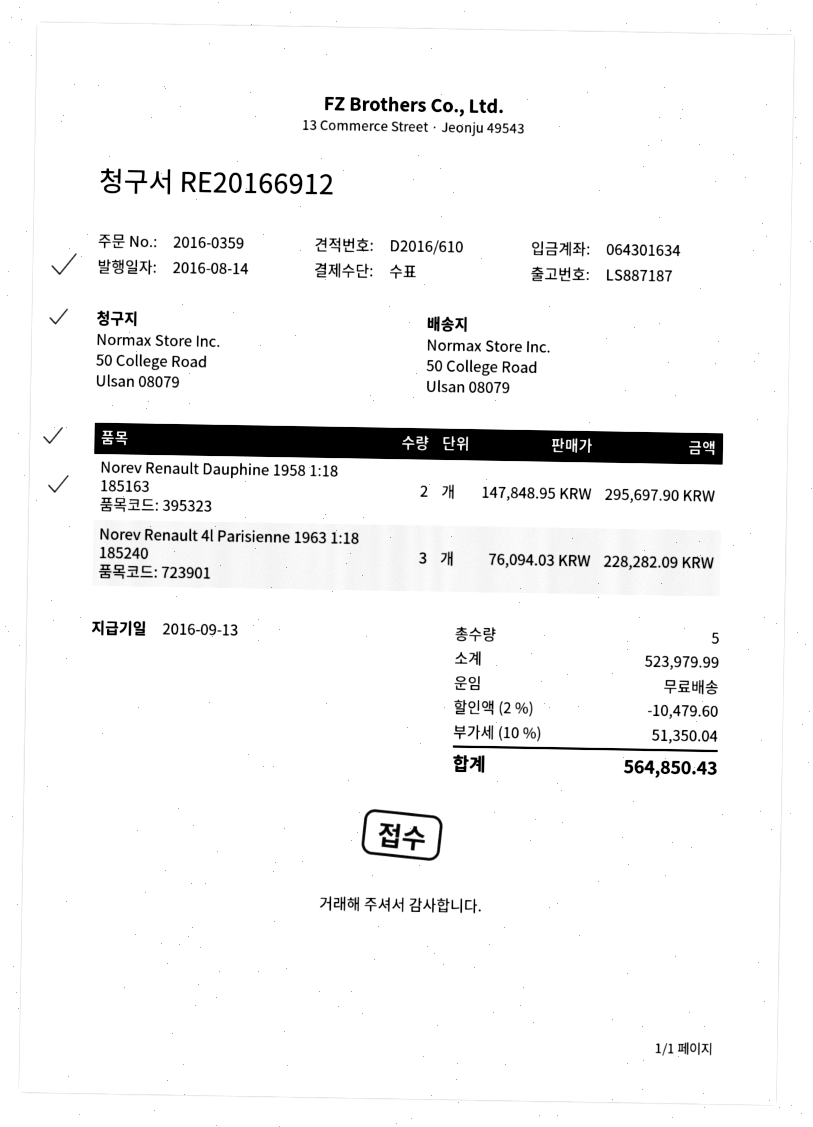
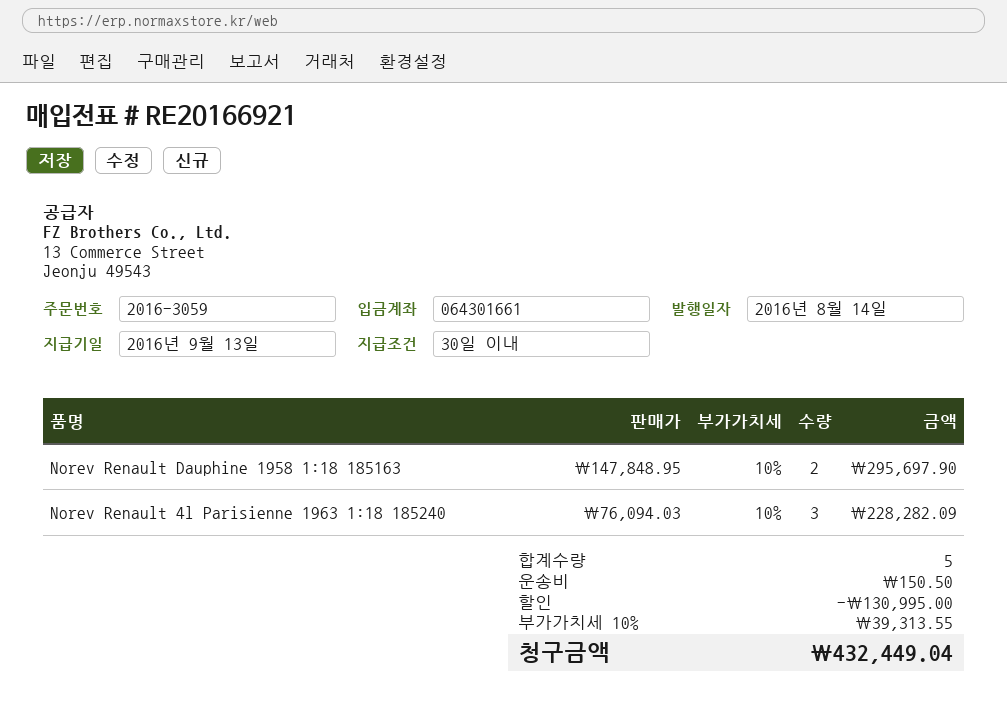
order number: 2016-0359 -> 2016-3059
invoice number: RE20166912 -> RE20166921
bank account: 064301634 -> 064301661
discount: 10479.60 -> 130995.00
shipping: 0.00 -> 150.50
tax: 10% = 51350.04 -> 10% = 39313.55
total: 564850.43 -> 432449.04

